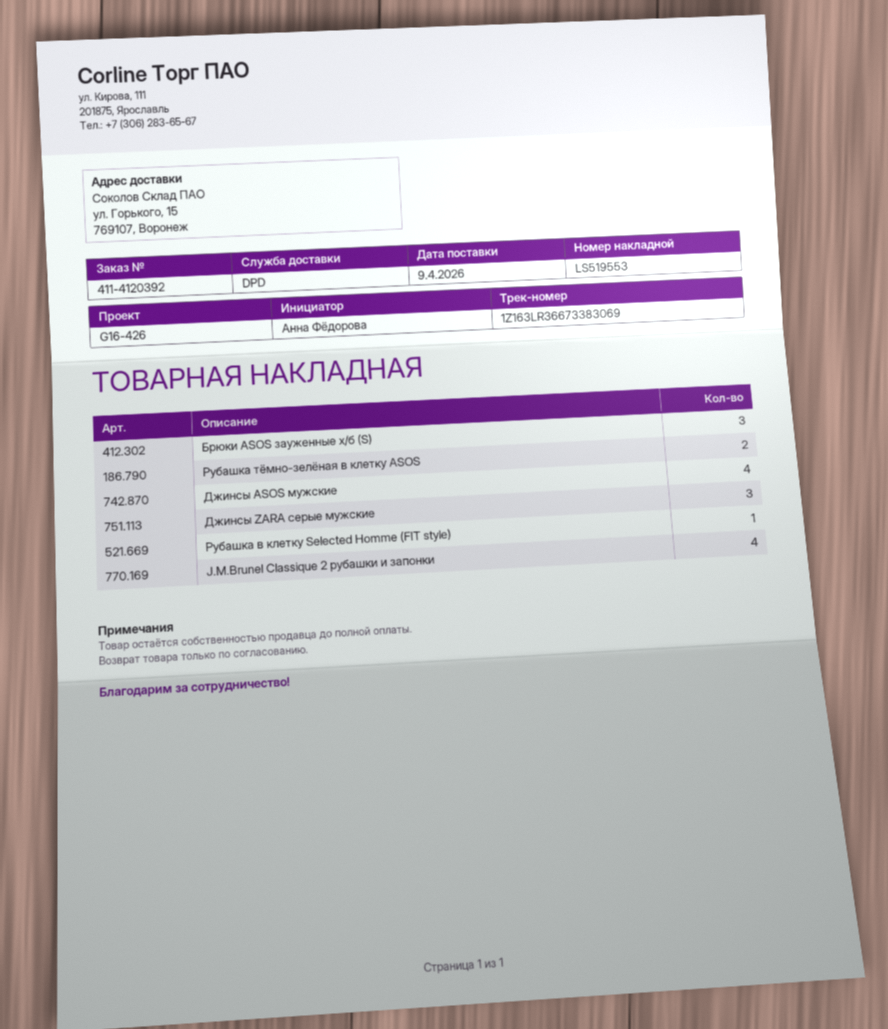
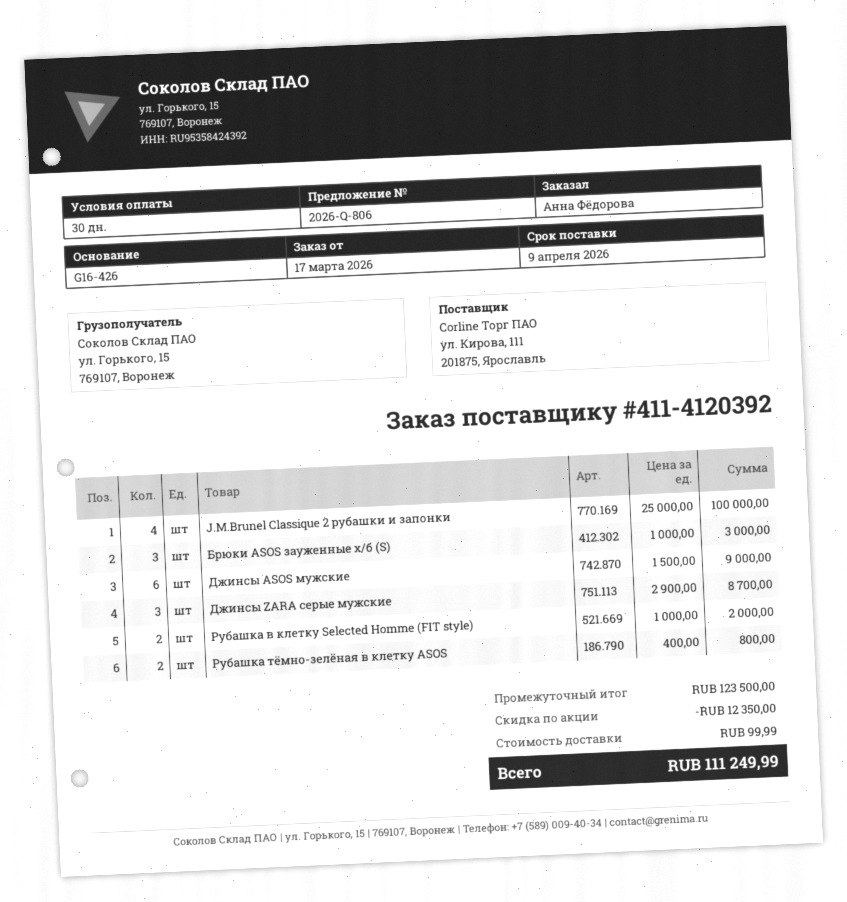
Джинсы ASOS мужские: 4 -> 6
Рубашка в клетку Selected Homme (FIT style): 1 -> 2

